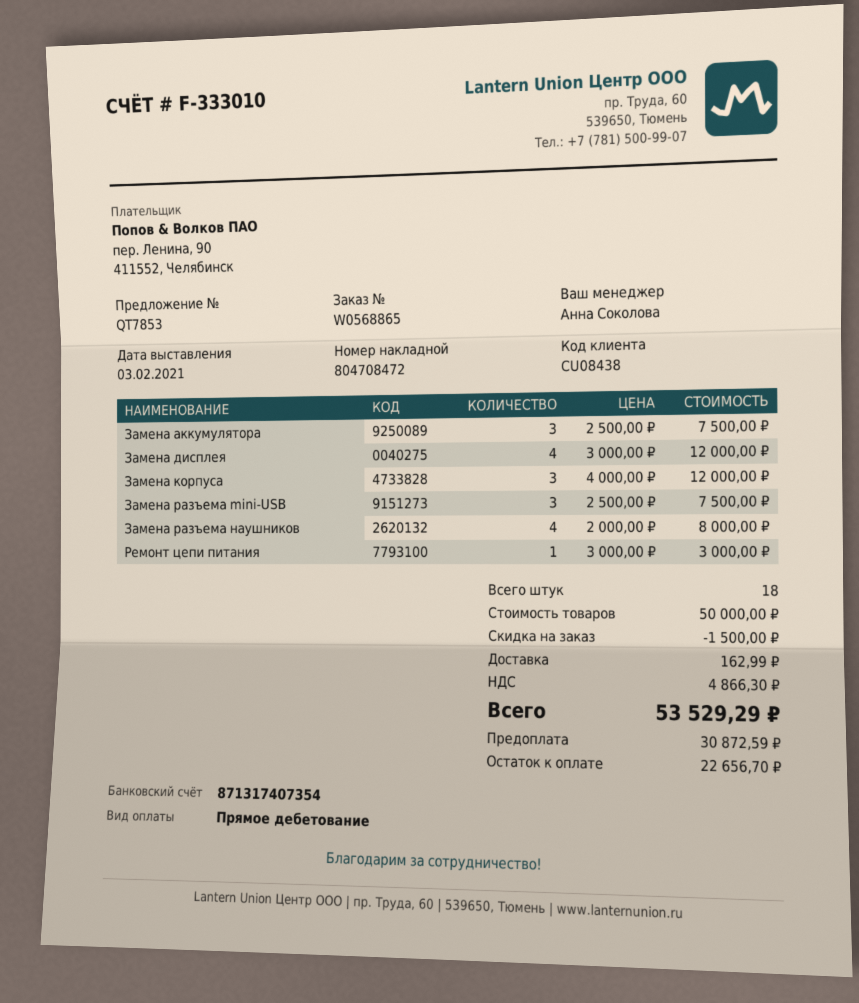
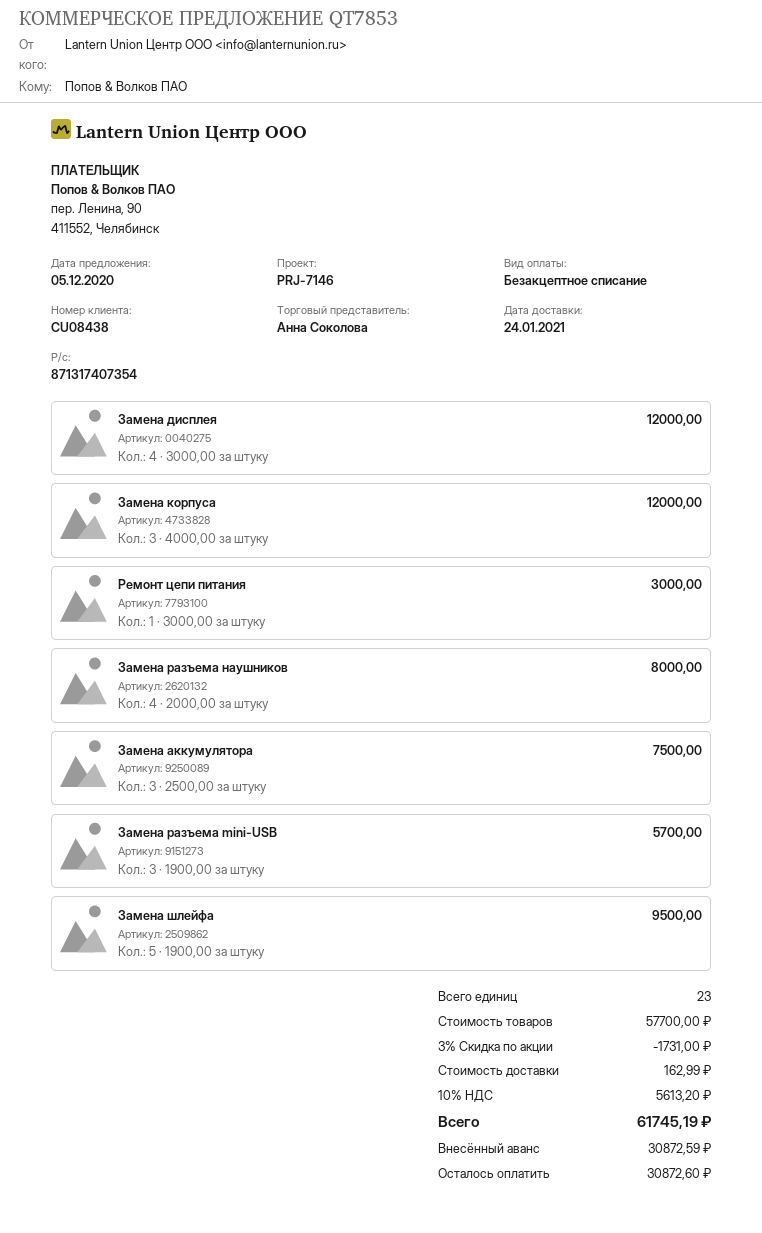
Замена разъема mini-USB: 3 x 2500.00 = 7500.00 -> 3 x 1900.00 = 5700.00
Замена шлейфа: none -> 5 x 1900.00 = 9500.00
total quantity: 18 -> 23
subtotal: 50000.00 -> 57700.00
discount: 1500.00 -> 1731.00
tax: 4866.30 -> 5613.20
total: 53529.29 -> 61745.19
balance: 22656.70 -> 30872.60

